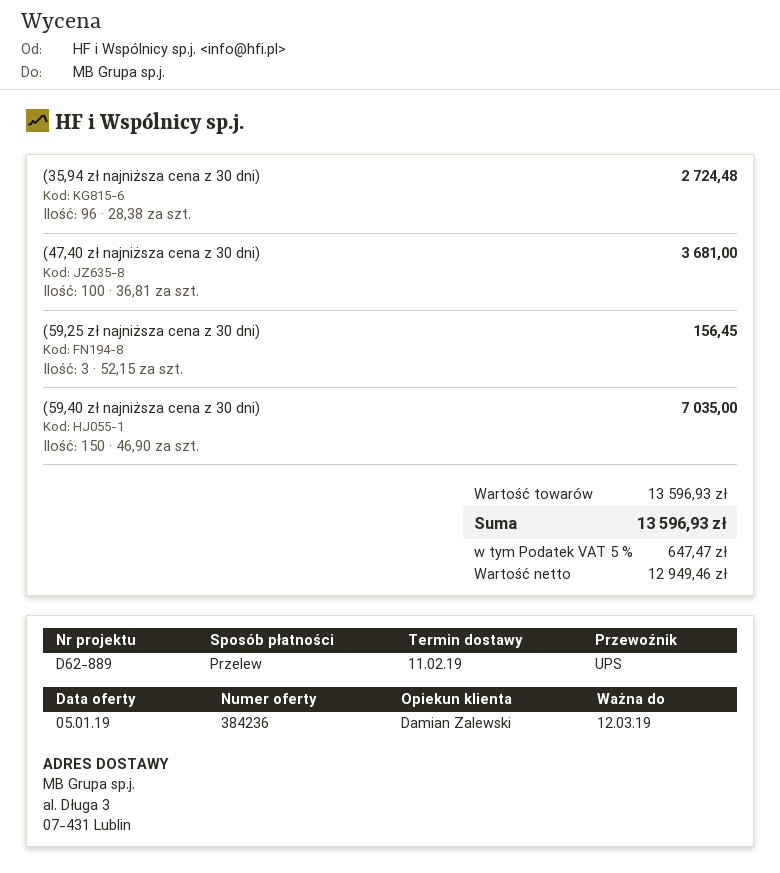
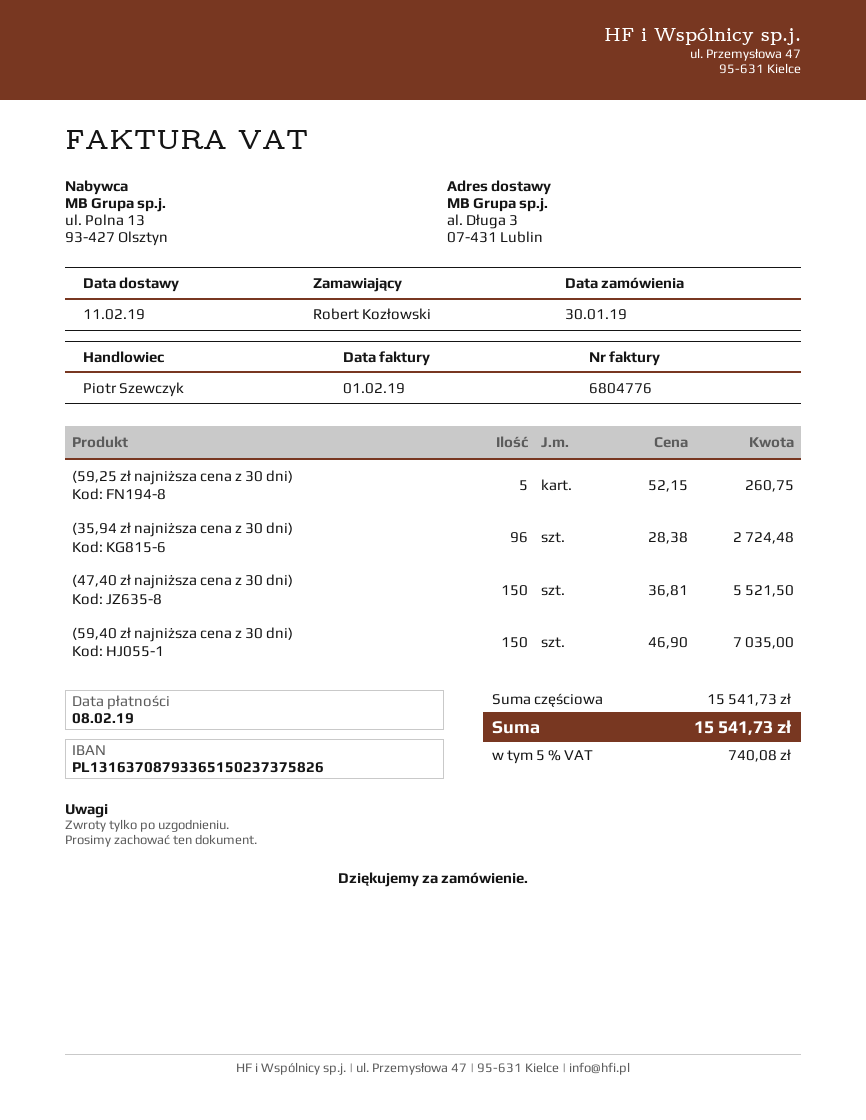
sales rep: Damian Zalewski -> Piotr Szewczyk
(47,40 zł najniższa cena z 30 dni): 100 x 36.81 = 3681.00 -> 150 x 36.81 = 5521.50
(59,25 zł najniższa cena z 30 dni): 3 x 52.15 = 156.45 -> 5 x 52.15 = 260.75
subtotal: 13596.93 -> 15541.73
tax: 5% = 647.47 -> 5% = 740.08
total: 13596.93 -> 15541.73

